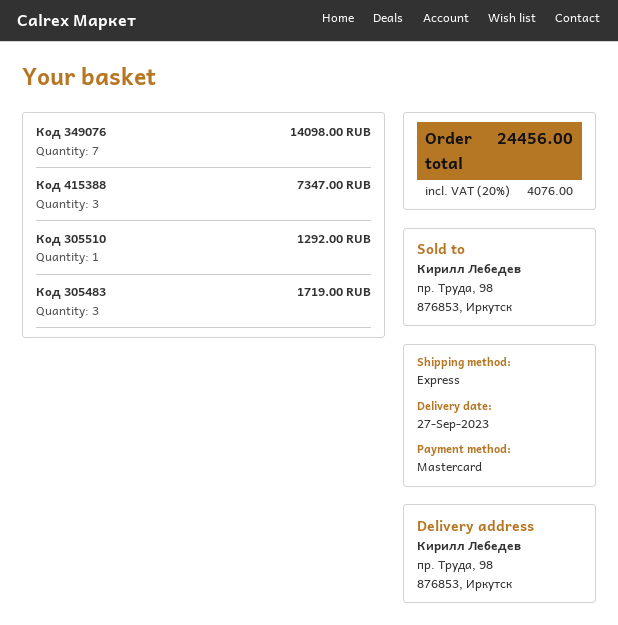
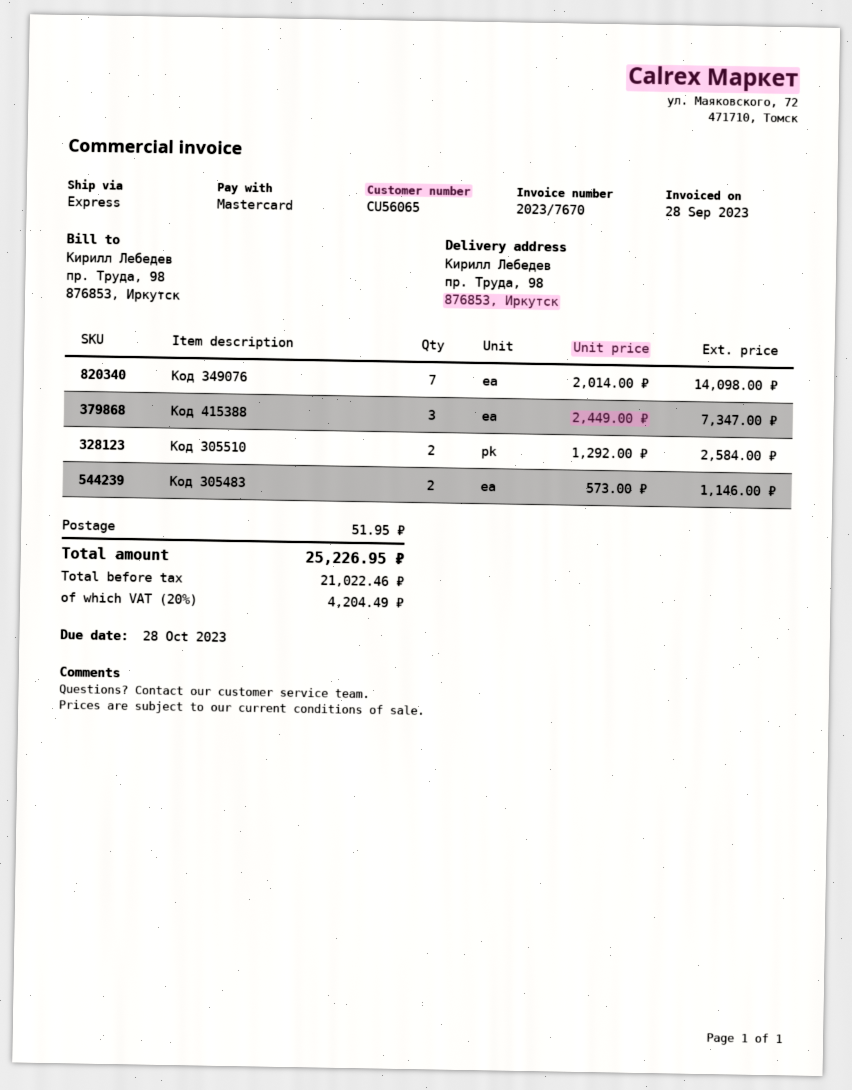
Код 305510: 1 for 1292.00 -> 2 for 2584.00
Код 305483: 3 for 1719.00 -> 2 for 1146.00
shipping: none -> 51.95
tax: 20% = 4076.00 -> 20% = 4204.49
total: 24456.00 -> 25226.95

